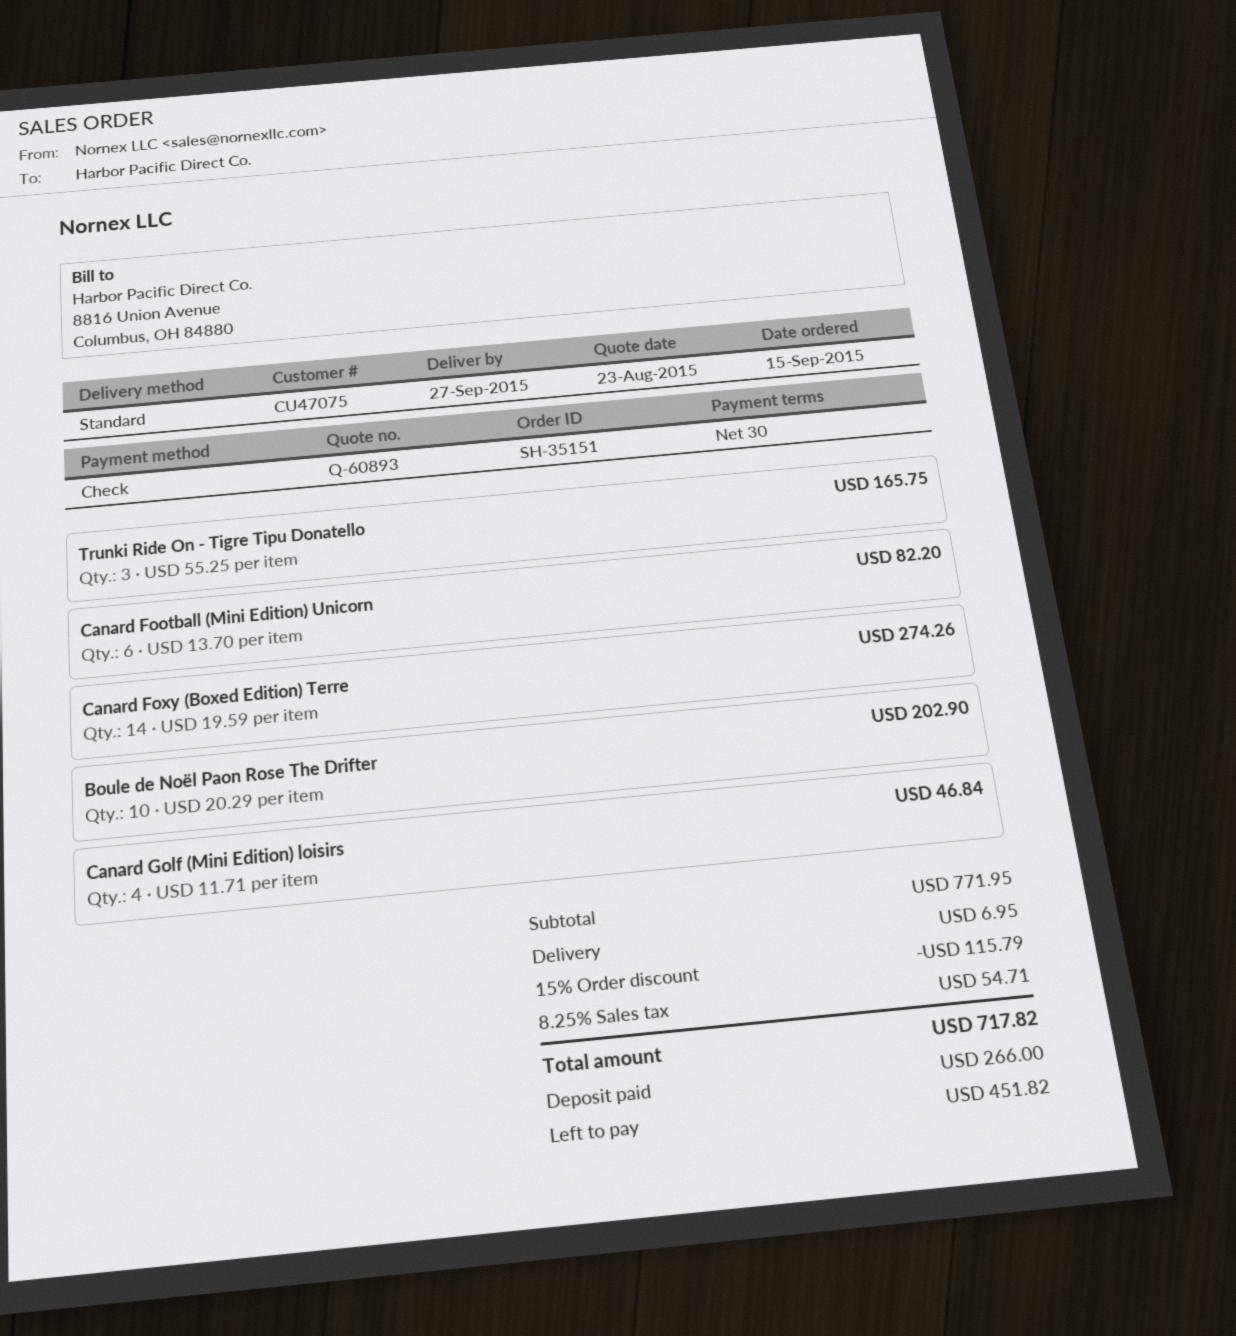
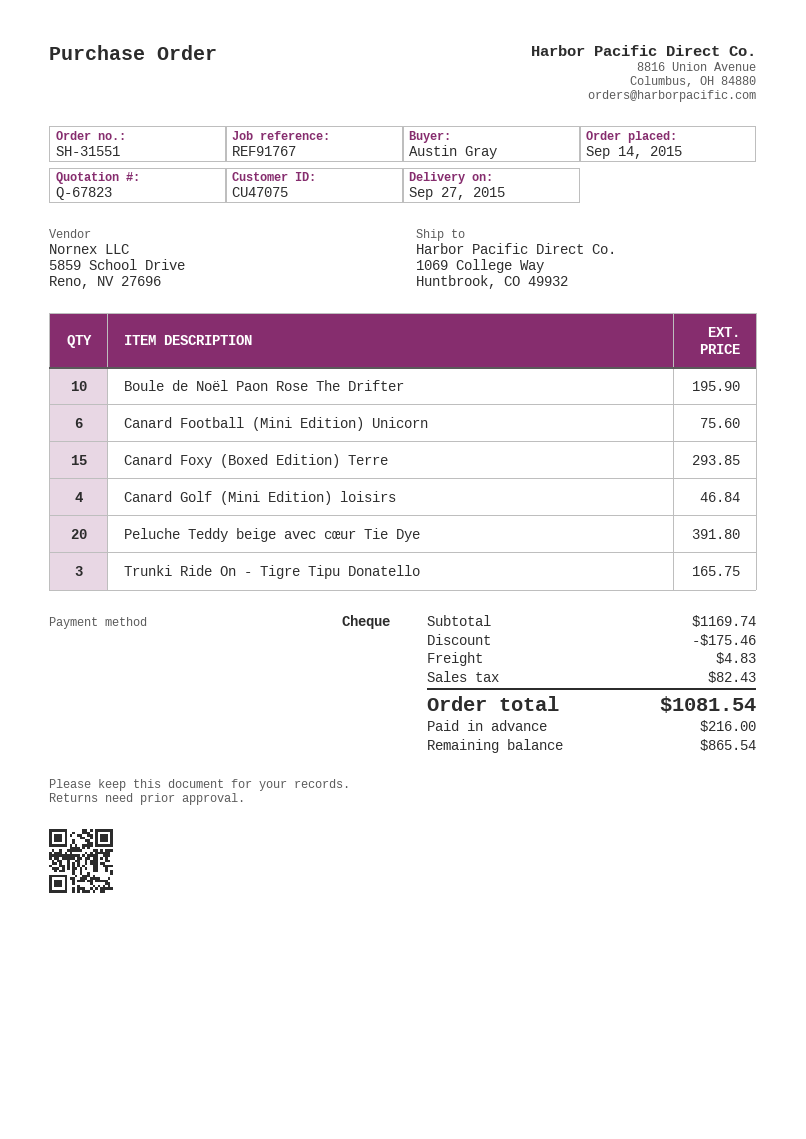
quote number: Q-60893 -> Q-67823
order number: SH-35151 -> SH-31551
order date: 2015-09-15 -> 2015-09-14
Canard Football (Mini Edition) Unicorn: 6 for 82.20 -> 6 for 75.60
Canard Foxy (Boxed Edition) Terre: 14 for 274.26 -> 15 for 293.85
Boule de Noël Paon Rose The Drifter: 10 for 202.90 -> 10 for 195.90
Peluche Teddy beige avec cœur Tie Dye: none -> 20 for 391.80
subtotal: 771.95 -> 1169.74
discount: 115.79 -> 175.46
shipping: 6.95 -> 4.83
tax: 54.71 -> 82.43
total: 717.82 -> 1081.54
deposit: 266.00 -> 216.00
balance: 451.82 -> 865.54

